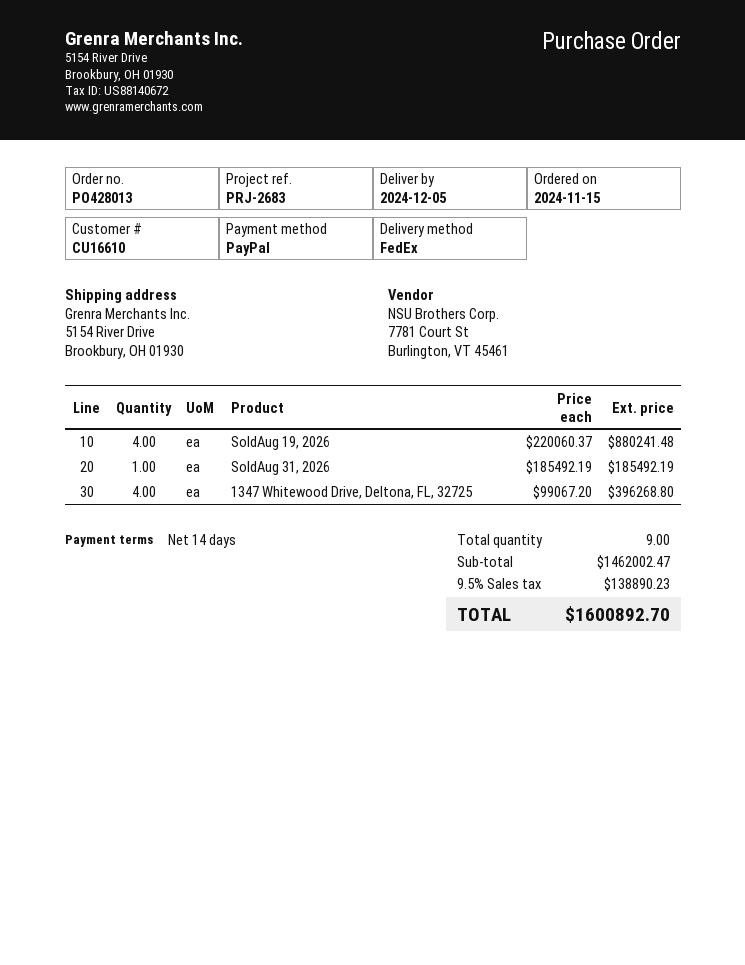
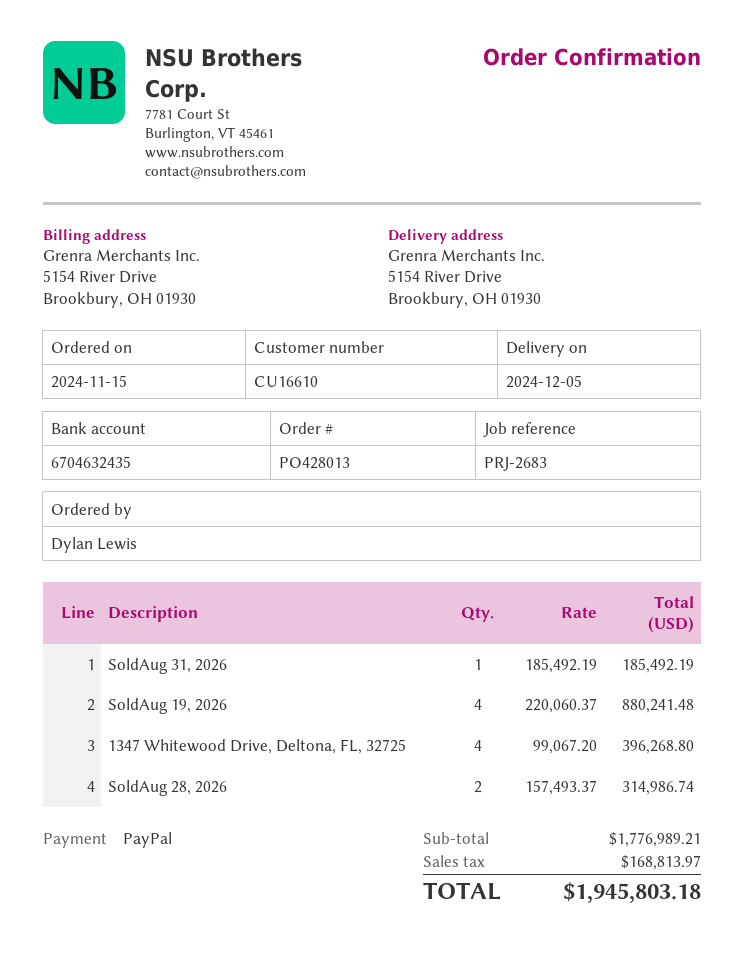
SoldAug 28, 2026: none -> 2 x 157493.37 = 314986.74
subtotal: 1462002.47 -> 1776989.21
tax: 138890.23 -> 168813.97
total: 1600892.70 -> 1945803.18

